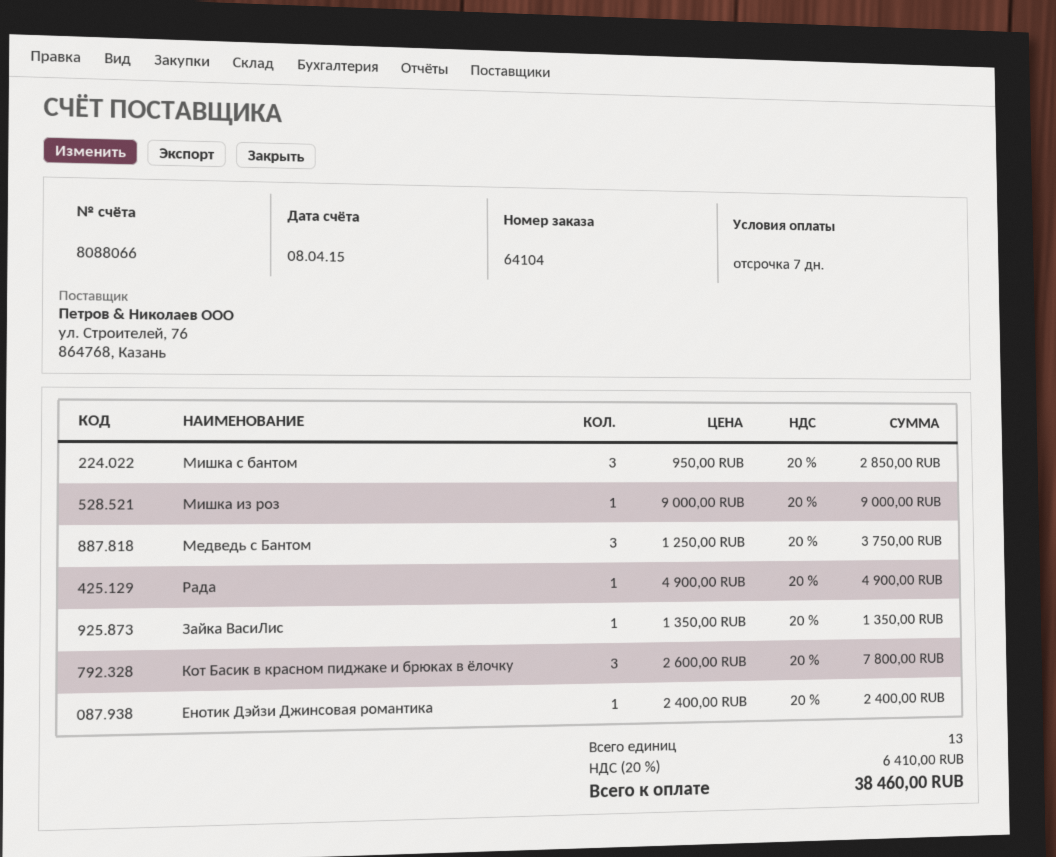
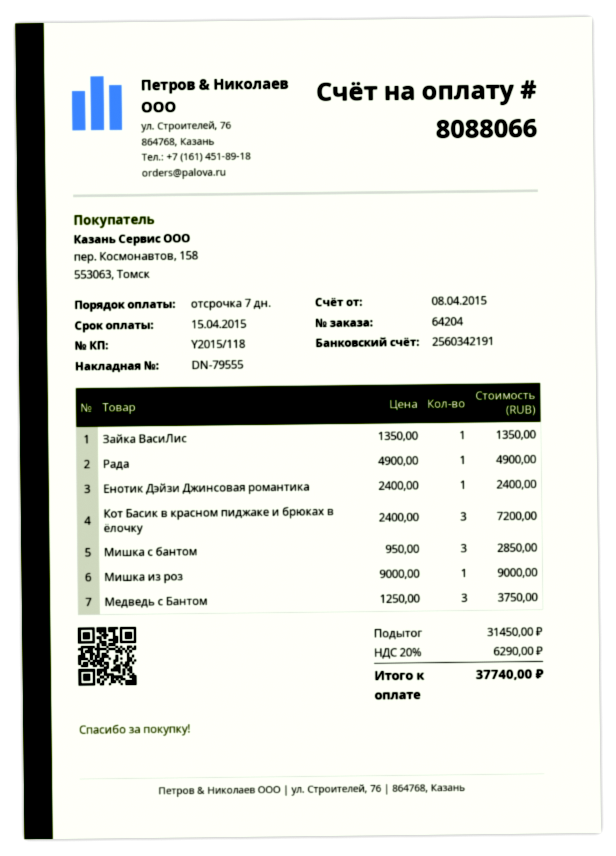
order number: 64104 -> 64204
Кот Басик в красном пиджаке и брюках в ёлочку: 3 x 2600.00 = 7800.00 -> 3 x 2400.00 = 7200.00
tax: 20% = 6410.00 -> 20% = 6290.00
total: 38460.00 -> 37740.00

